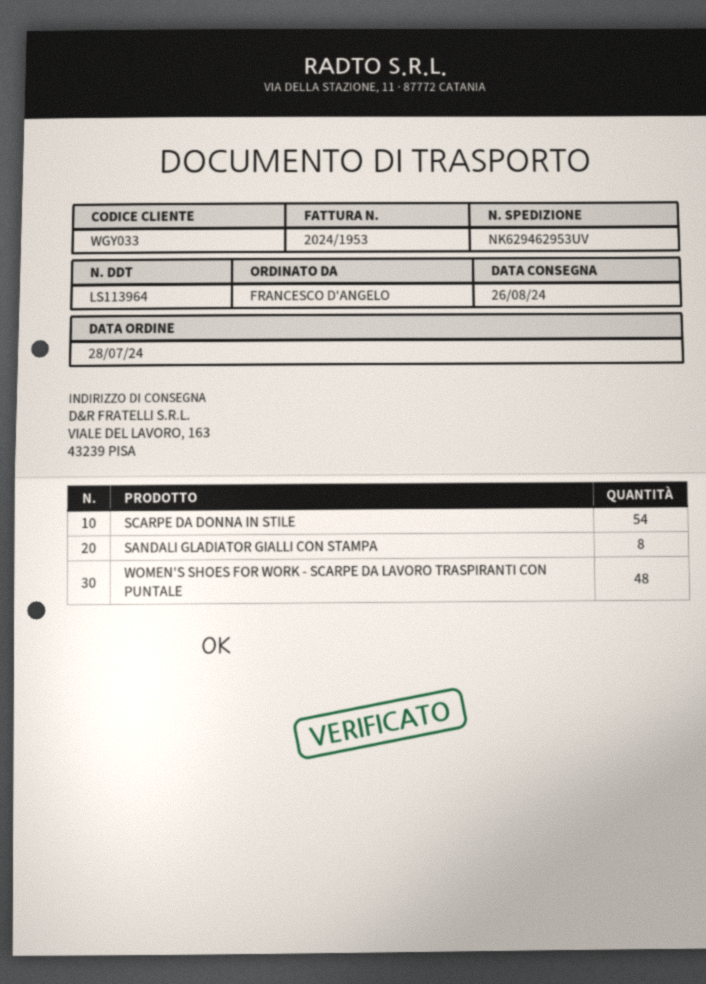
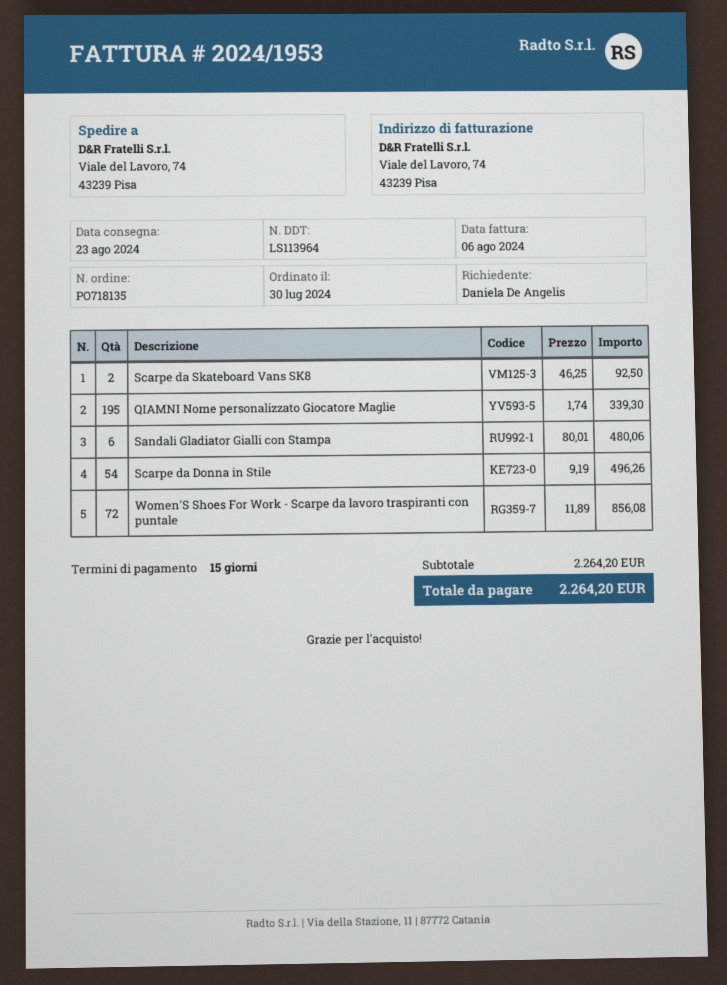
order date: 2024-07-28 -> 2024-07-30
delivery date: 2024-08-26 -> 2024-08-23
ordered by: FRANCESCO D'ANGELO -> Daniela De Angelis
ship to: VIALE DEL LAVORO, 163, 43239 PISA -> Viale del Lavoro, 74, 43239 Pisa
SANDALI GLADIATOR GIALLI CON STAMPA: 8 -> 6
WOMEN'S SHOES FOR WORK - SCARPE DA LAVORO TRASPIRANTI CON PUNTALE: 48 -> 72
Scarpe da Skateboard Vans SK8: none -> 2
QIAMNI Nome personalizzato Giocatore Maglie: none -> 195

